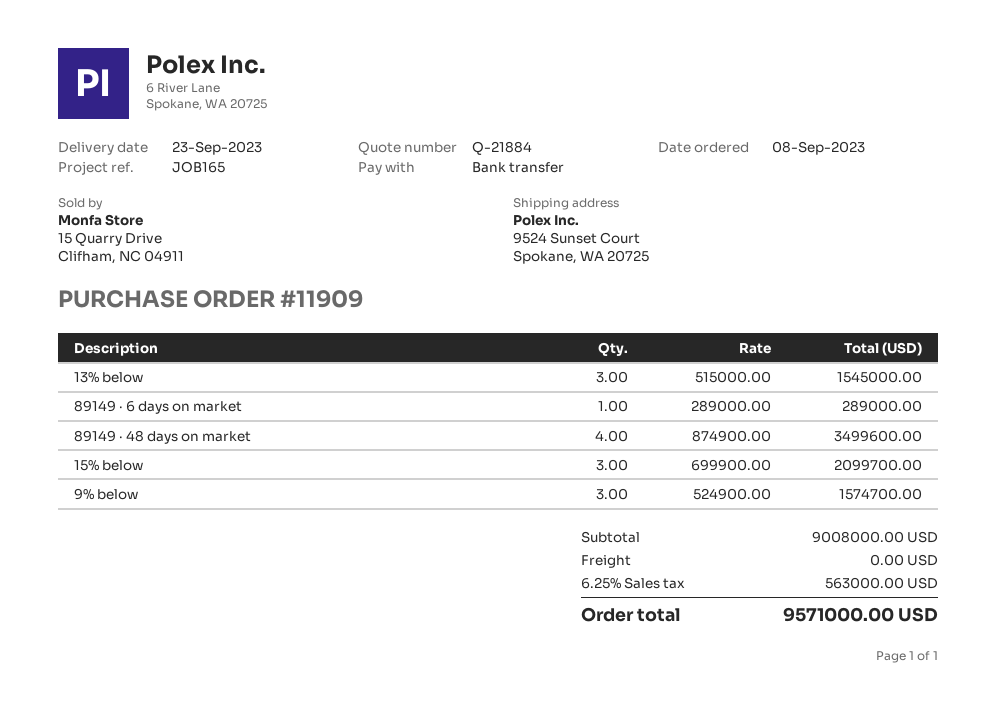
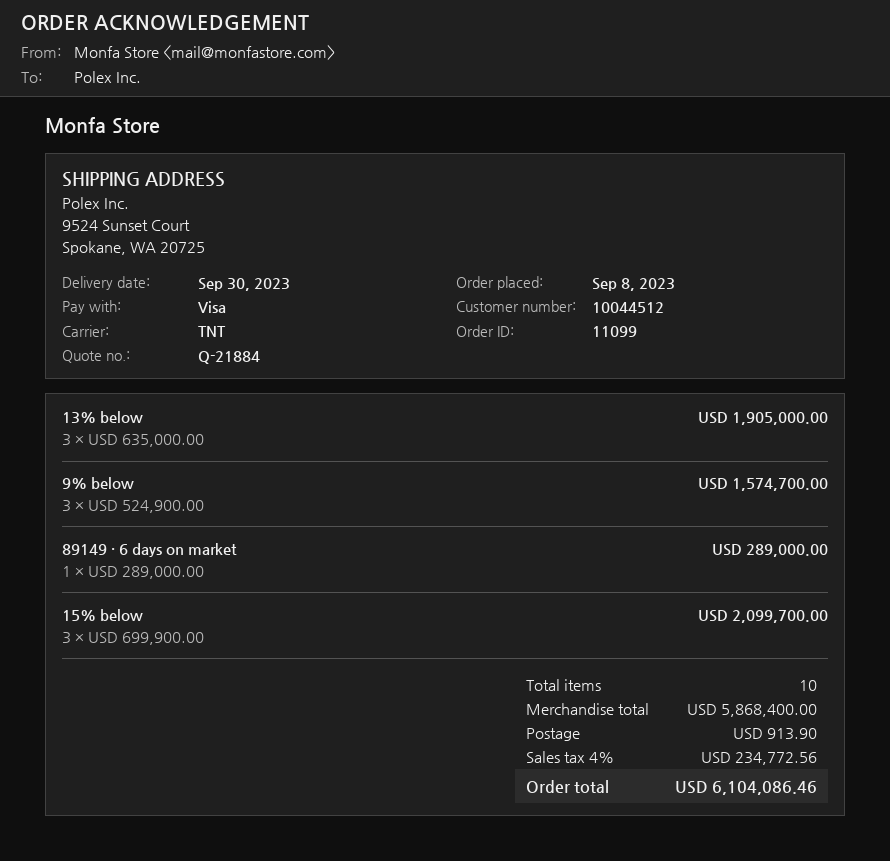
order number: 11909 -> 11099
delivery date: 2023-09-23 -> 2023-09-30
payment method: bank transfer -> Visa
13% below: 3 x 515000.00 = 1545000.00 -> 3 x 635000.00 = 1905000.00
89149 · 48 days on market: 4 x 874900.00 = 3499600.00 -> none
subtotal: 9008000.00 -> 5868400.00
shipping: 0.00 -> 913.90
tax: 6.25% = 563000.00 -> 4% = 234772.56
total: 9571000.00 -> 6104086.46

